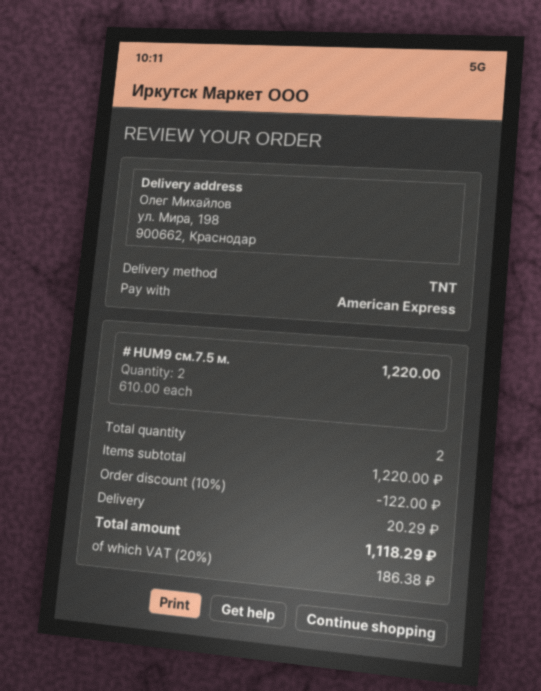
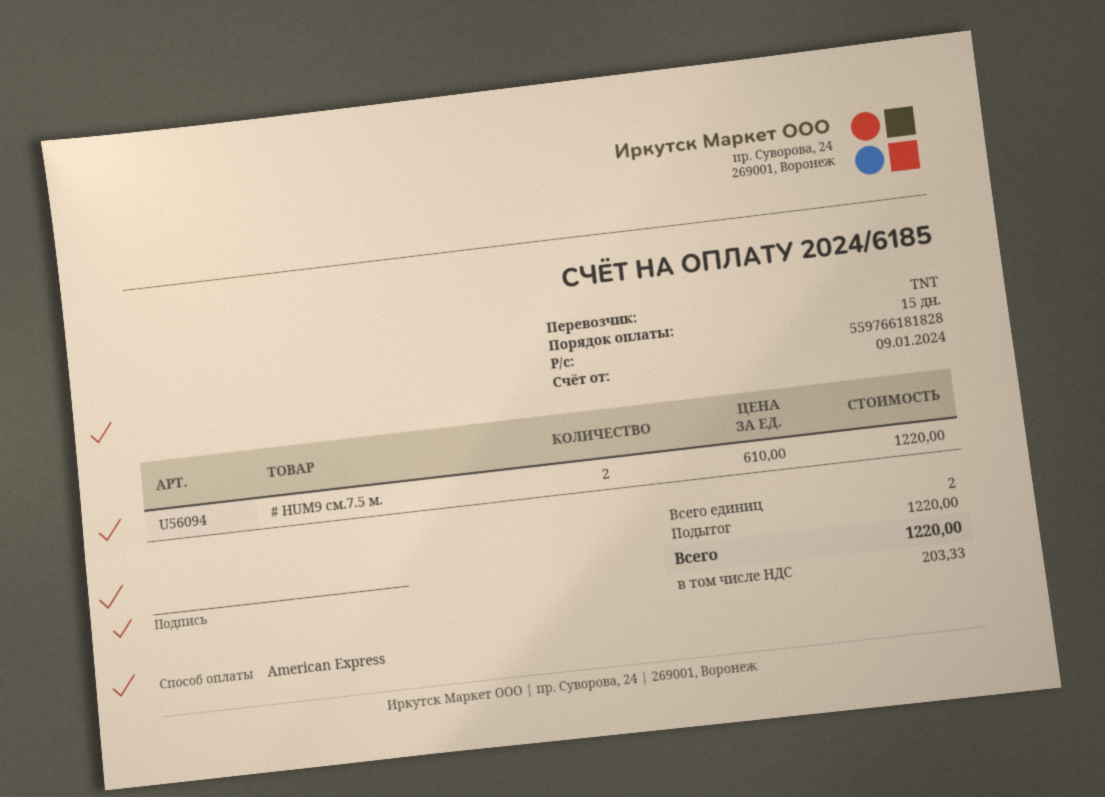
discount: 10% = 122.00 -> none
shipping: 20.29 -> none
tax: 186.38 -> 203.33
total: 1118.29 -> 1220.00

